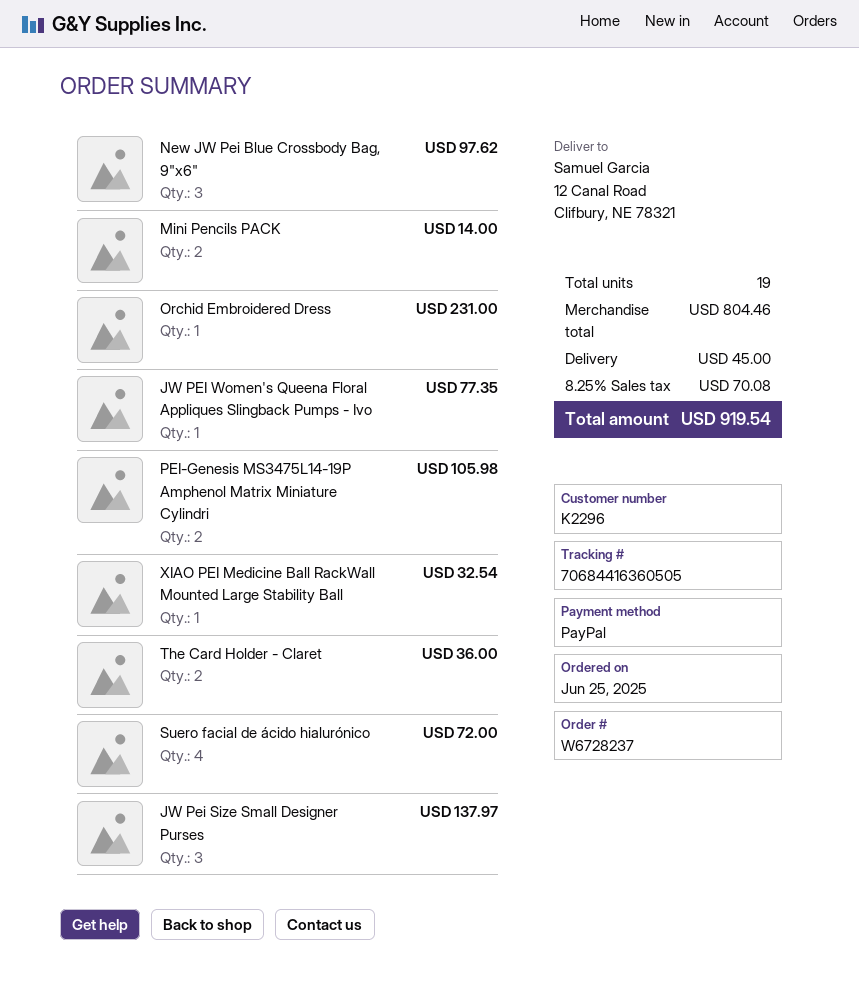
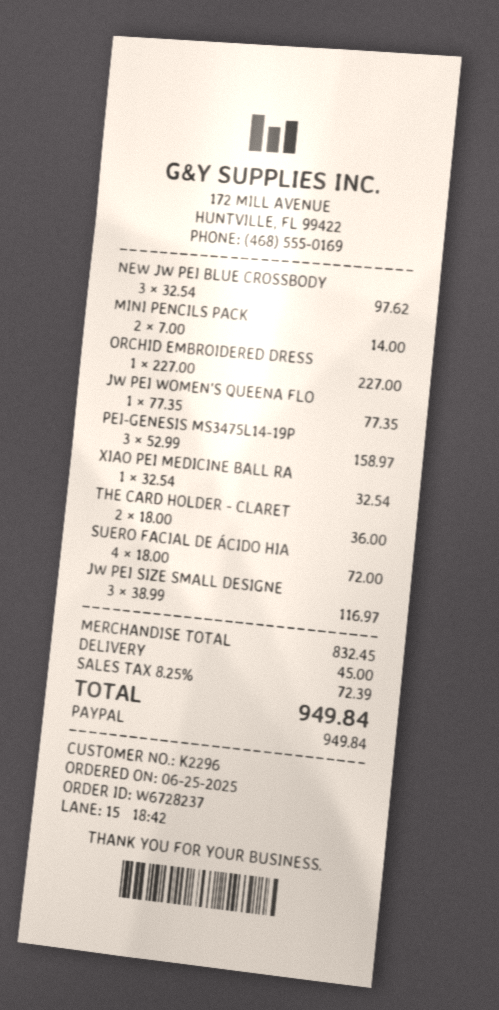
Orchid Embroidered Dress: 1 for 231.00 -> 1 for 227.00
PEI-Genesis MS3475L14-19P Amphenol Matrix Miniature Cylindri: 2 for 105.98 -> 3 for 158.97
JW Pei Size Small Designer Purses: 3 for 137.97 -> 3 for 116.97
subtotal: 804.46 -> 832.45
tax: 8.25% = 70.08 -> 8.25% = 72.39
total: 919.54 -> 949.84

